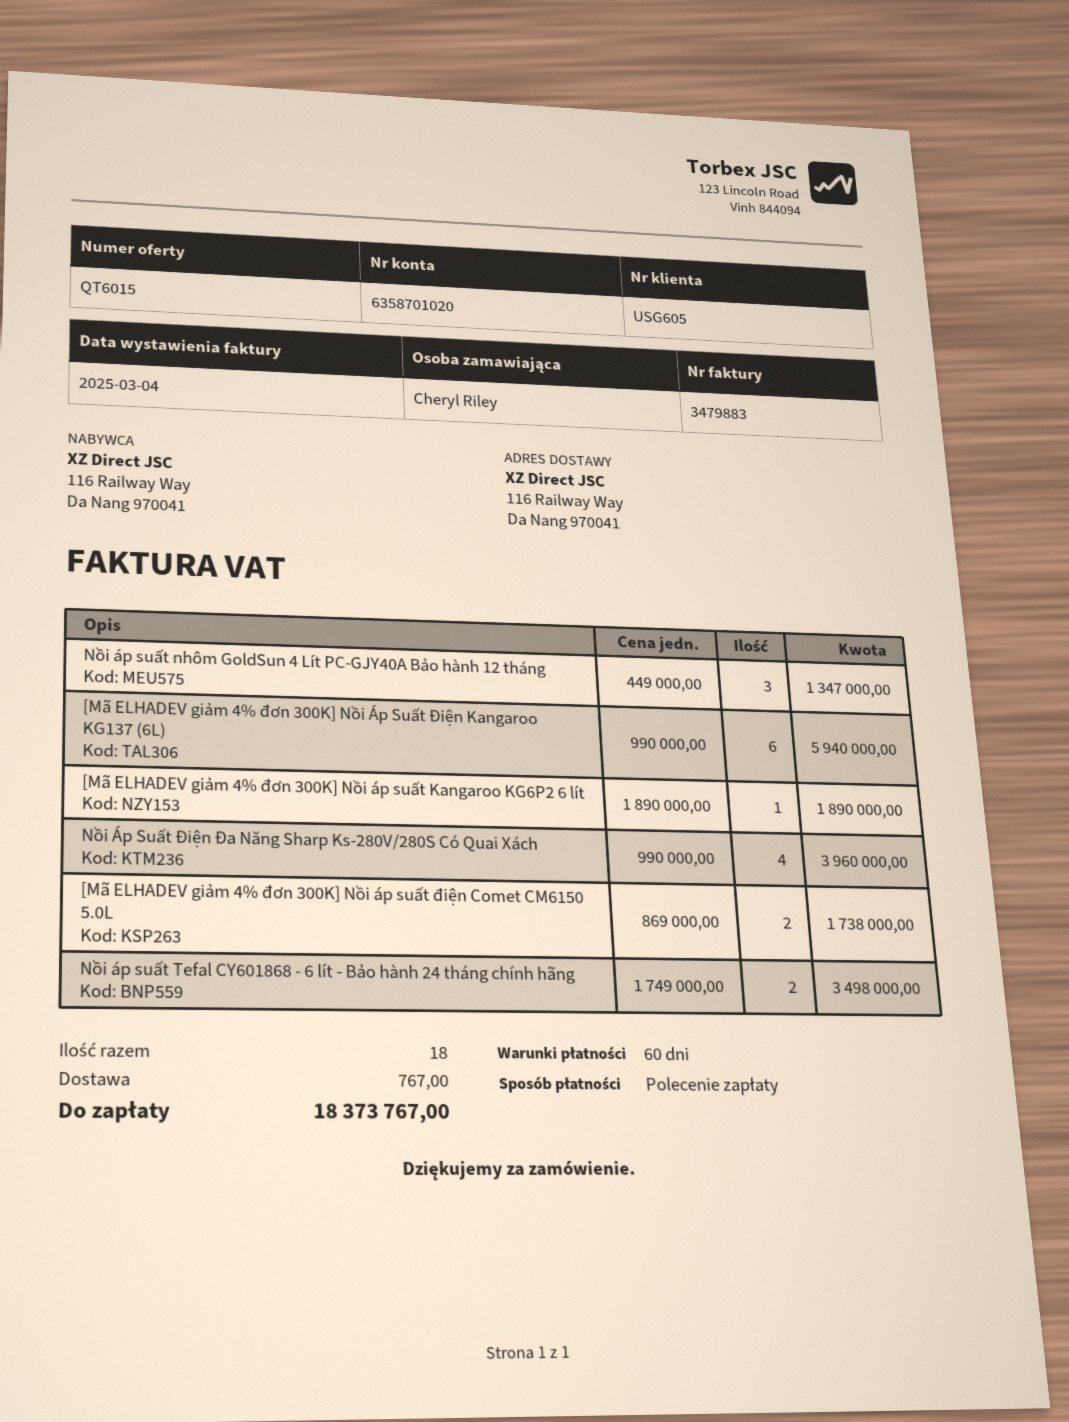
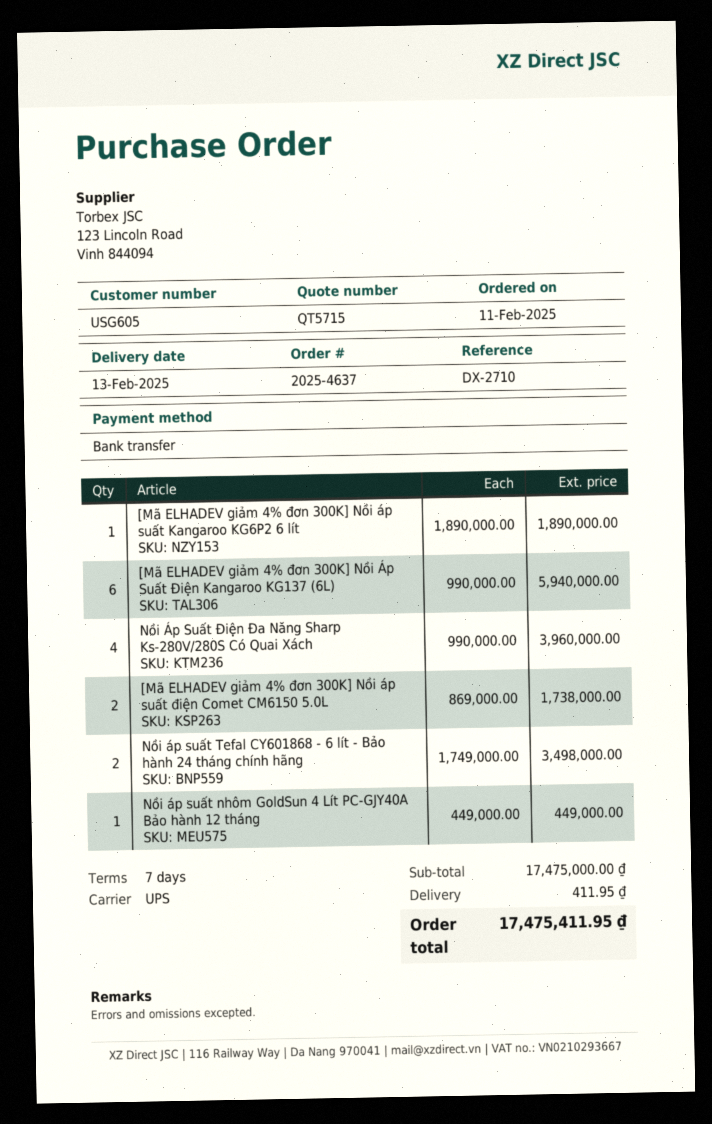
quote number: QT6015 -> QT5715
payment terms: 60 days -> 7 days
payment method: direct debit -> bank transfer
Nồi áp suất nhôm GoldSun 4 Lít PC-GJY40A Bảo hành 12 tháng: 3 x 449000.00 = 1347000.00 -> 1 x 449000.00 = 449000.00
shipping: 767.00 -> 411.95
total: 18373767.00 -> 17475411.95

